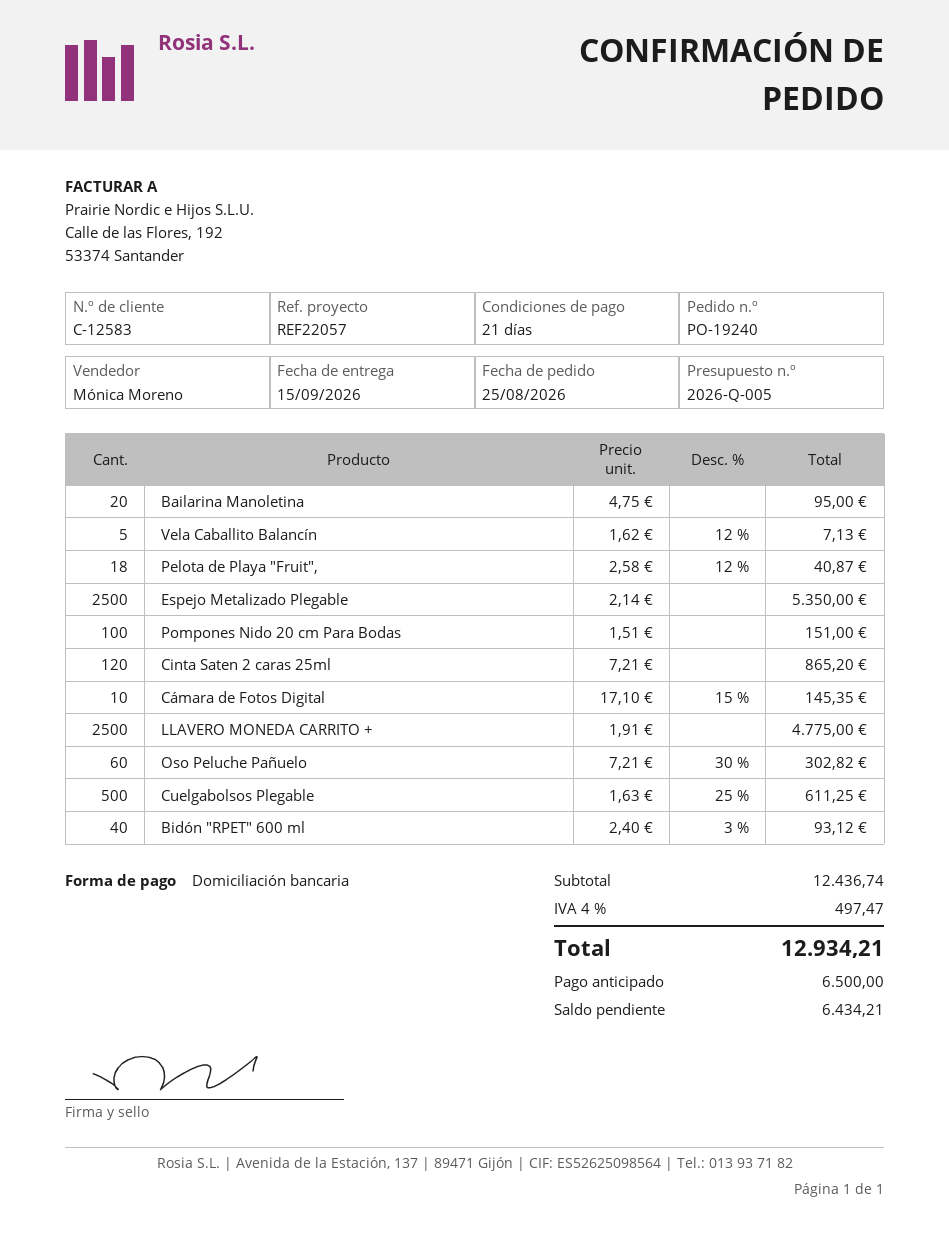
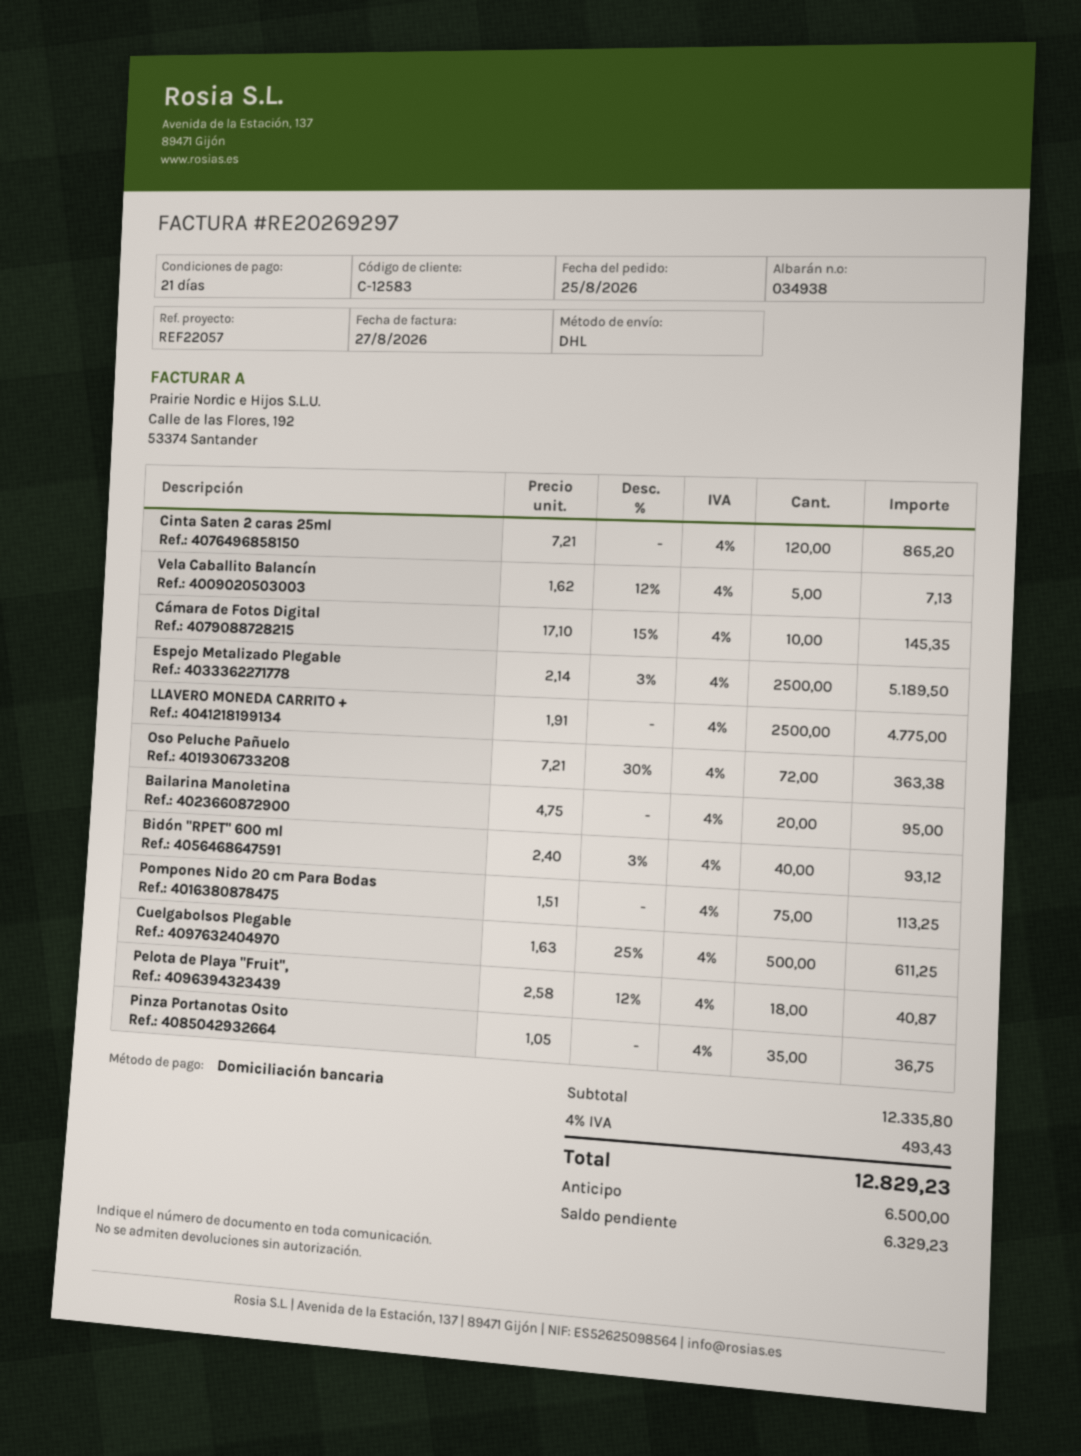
Espejo Metalizado Plegable: 2500 x 2.14 = 5350.00 -> 2500 x 2.14 - 3% = 5189.50
Pompones Nido 20 cm Para Bodas: 100 x 1.51 = 151.00 -> 75 x 1.51 = 113.25
Oso Peluche Pañuelo: 60 x 7.21 - 30% = 302.82 -> 72 x 7.21 - 30% = 363.38
Pinza Portanotas Osito: none -> 35 x 1.05 = 36.75
subtotal: 12436.74 -> 12335.80
tax: 4% = 497.47 -> 4% = 493.43
total: 12934.21 -> 12829.23
balance: 6434.21 -> 6329.23

